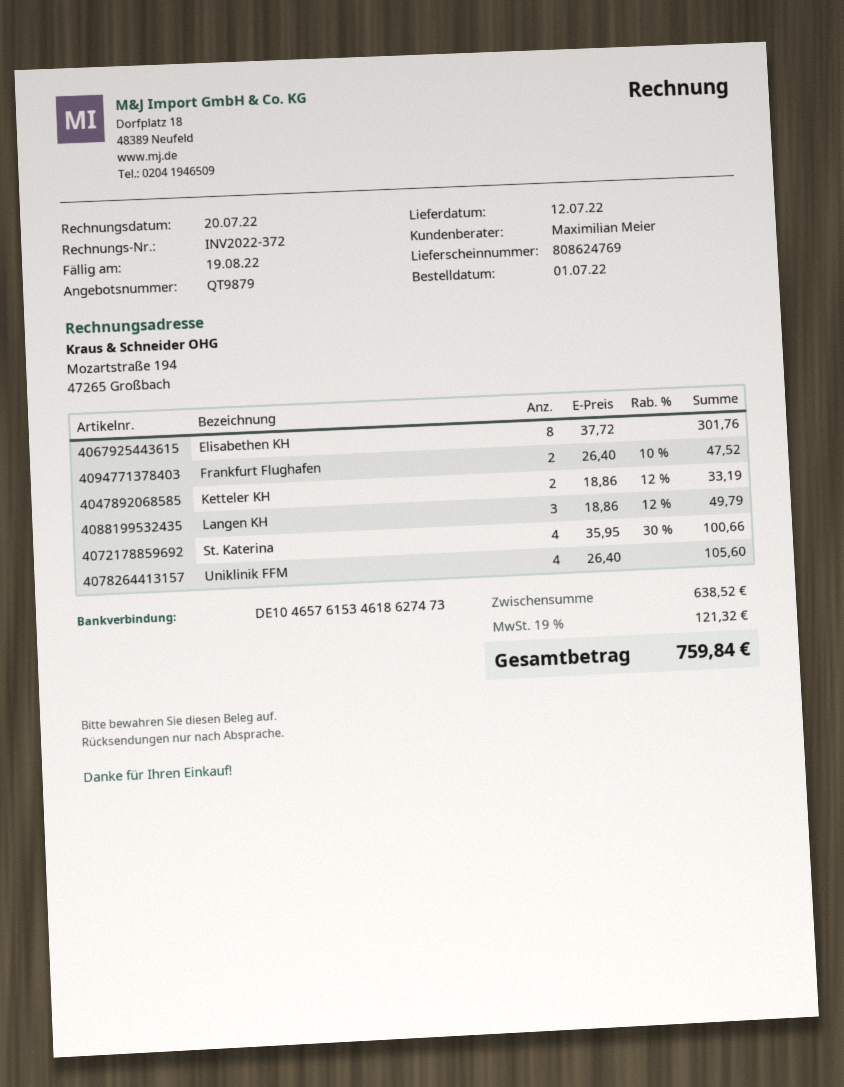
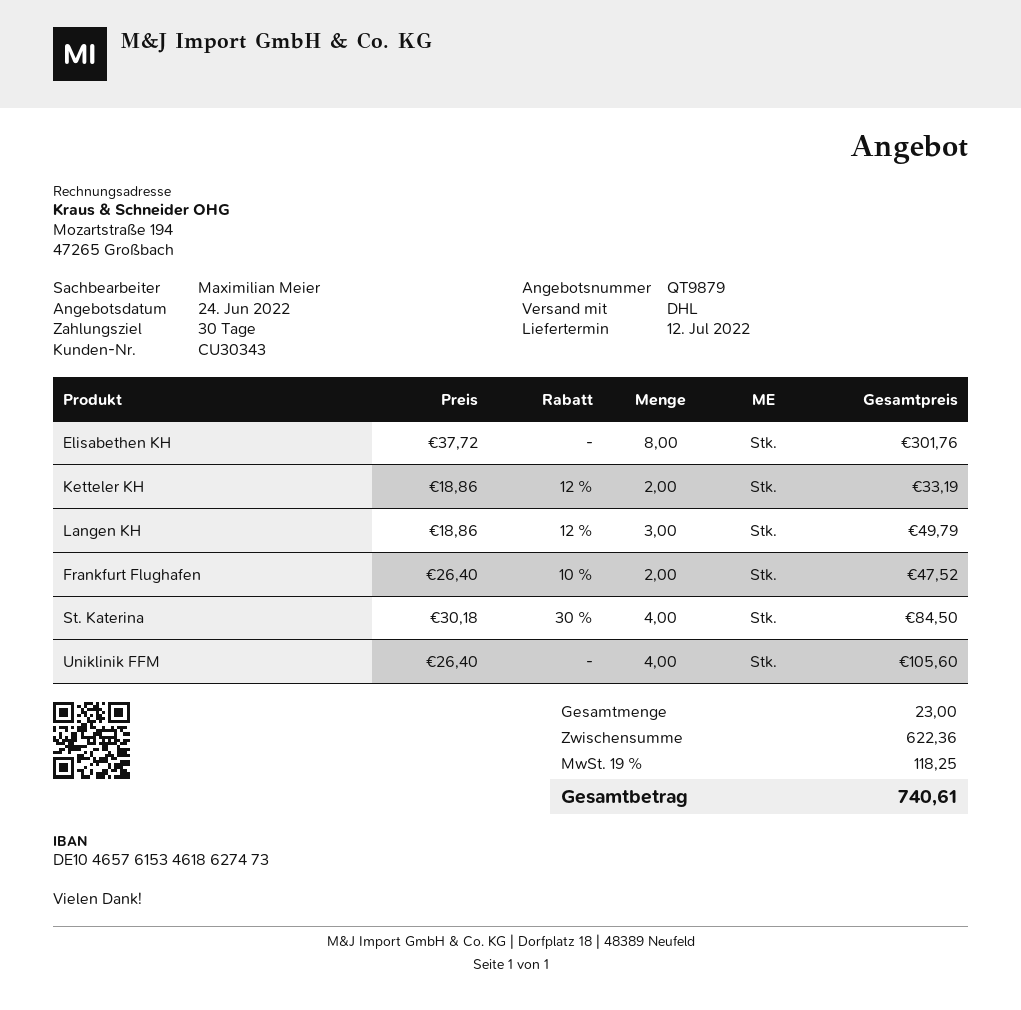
St. Katerina: 4 x 35.95 - 30% = 100.66 -> 4 x 30.18 - 30% = 84.50
subtotal: 638.52 -> 622.36
tax: 19% = 121.32 -> 19% = 118.25
total: 759.84 -> 740.61

